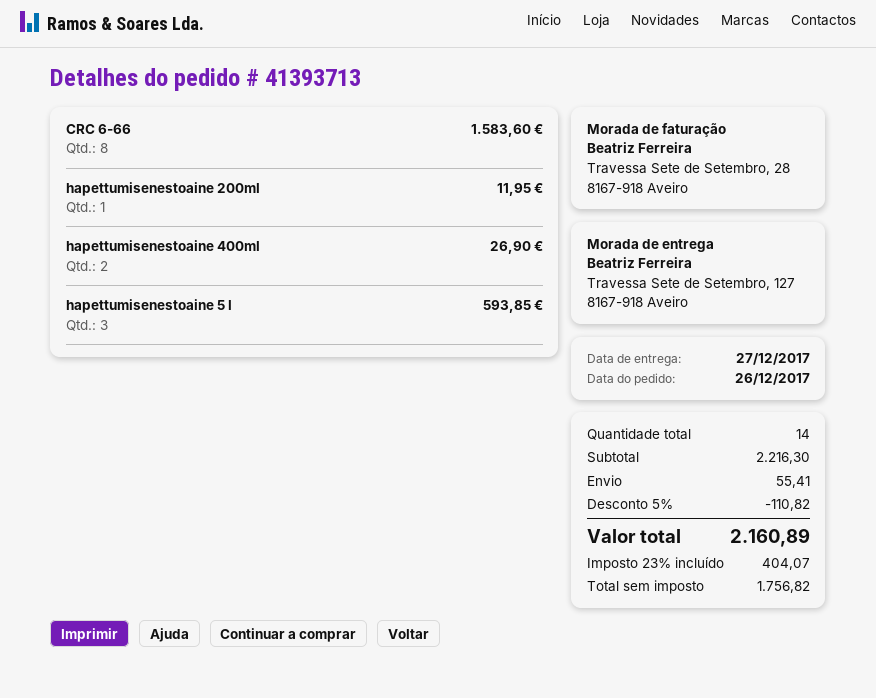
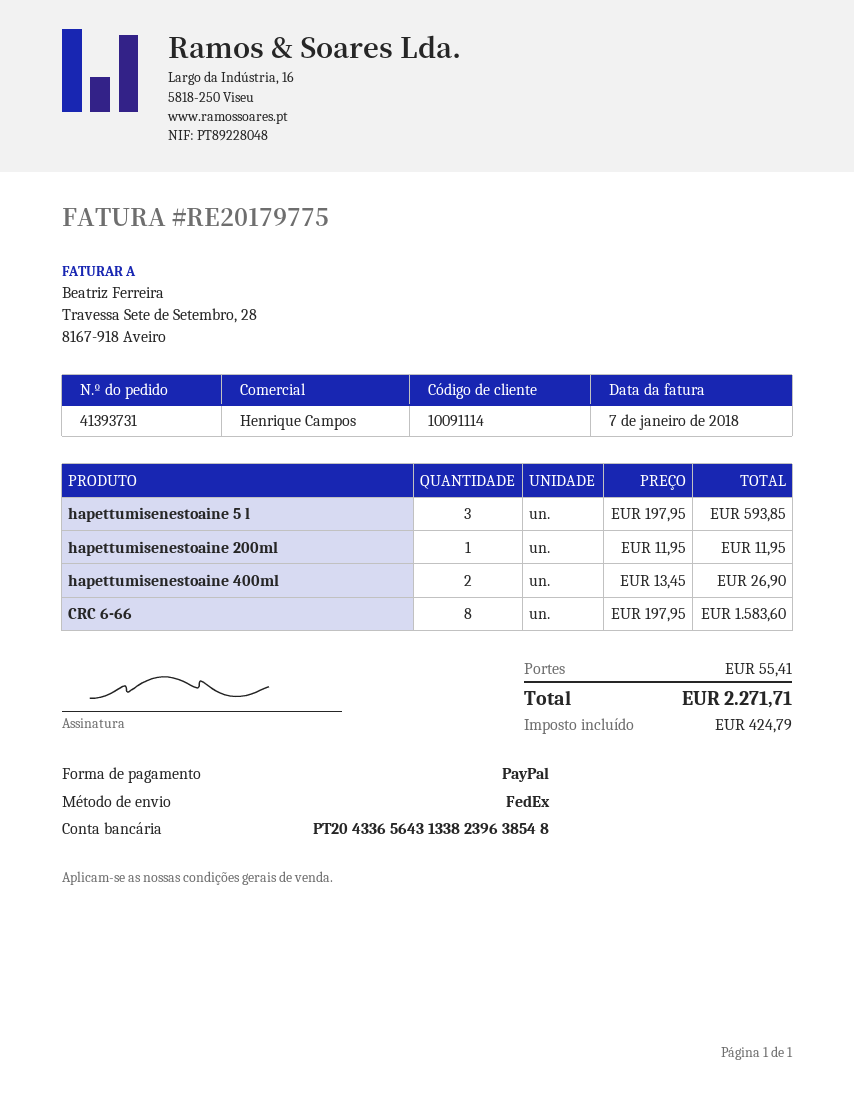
order number: 41393713 -> 41393731
discount: 5% = 110.82 -> none
tax: 404.07 -> 424.79
total: 2160.89 -> 2271.71

